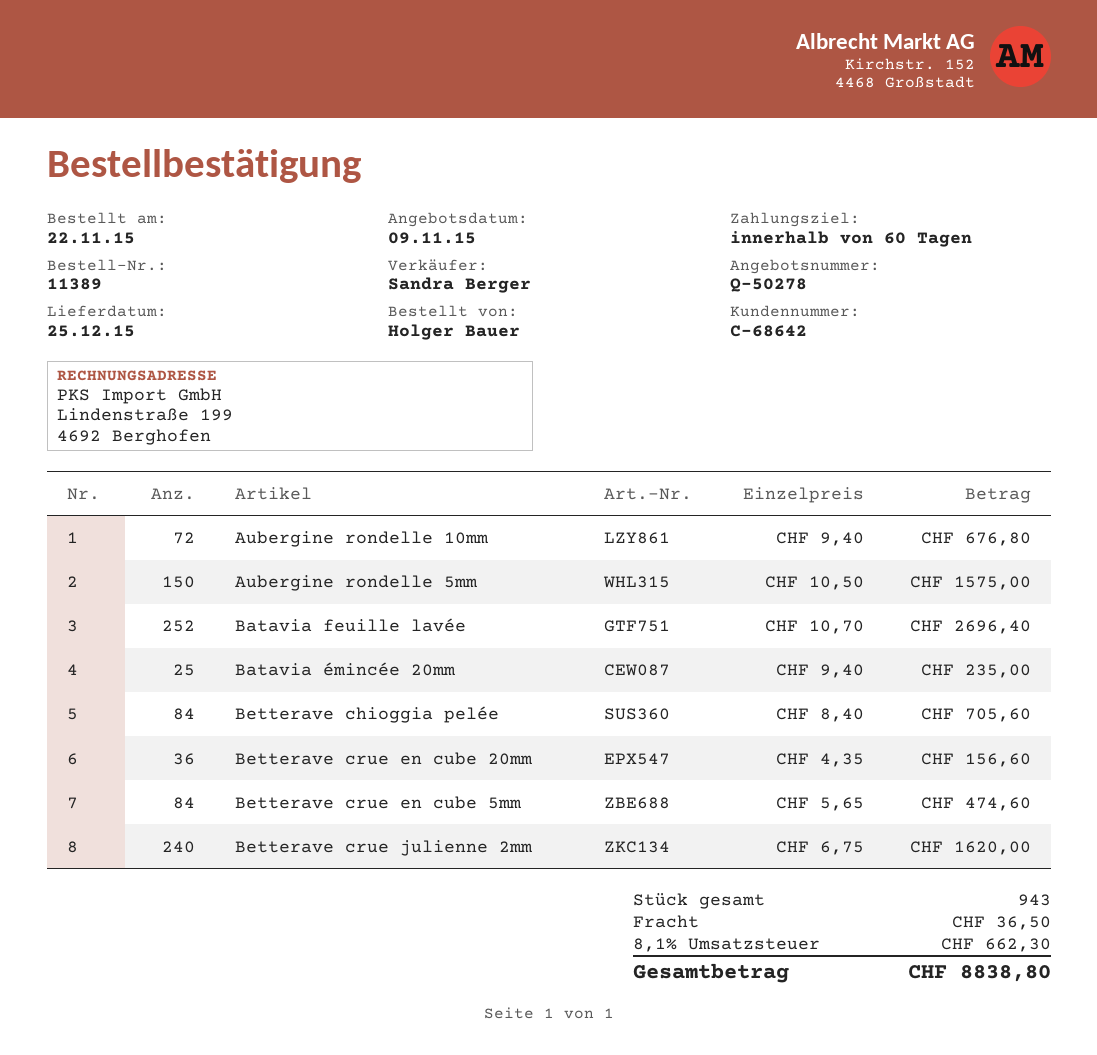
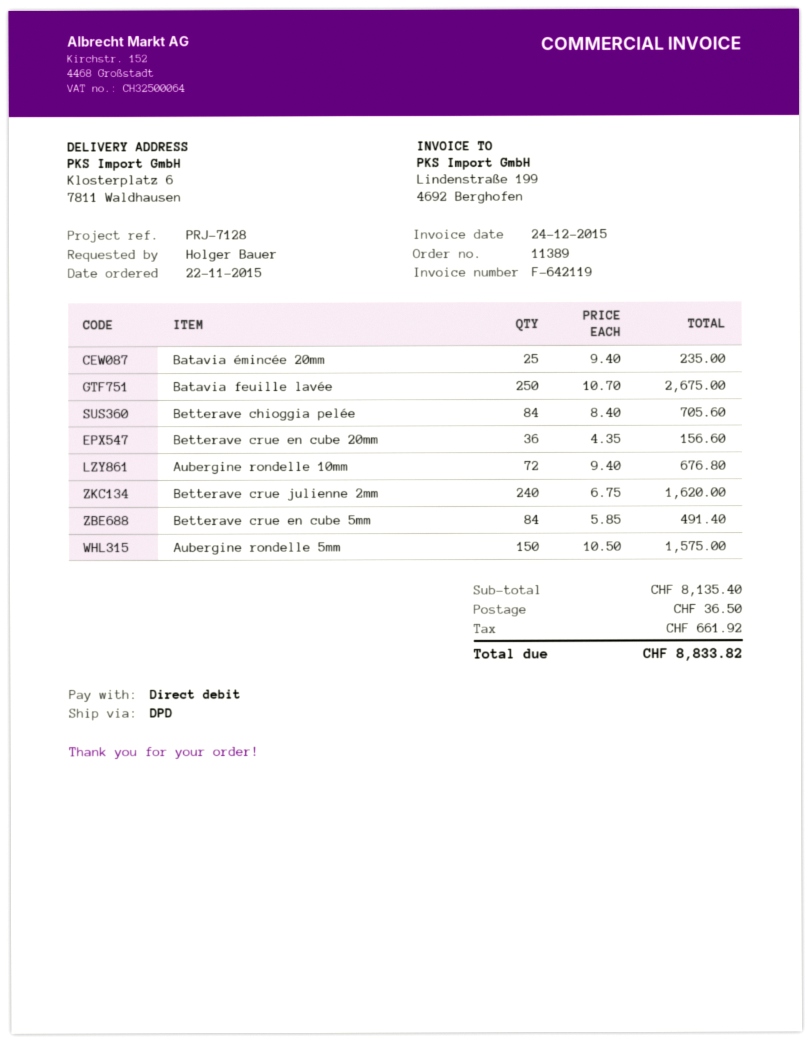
Batavia feuille lavée: 252 x 10.70 = 2696.40 -> 250 x 10.70 = 2675.00
Betterave crue en cube 5mm: 84 x 5.65 = 474.60 -> 84 x 5.85 = 491.40
tax: 662.30 -> 661.92
total: 8838.80 -> 8833.82

